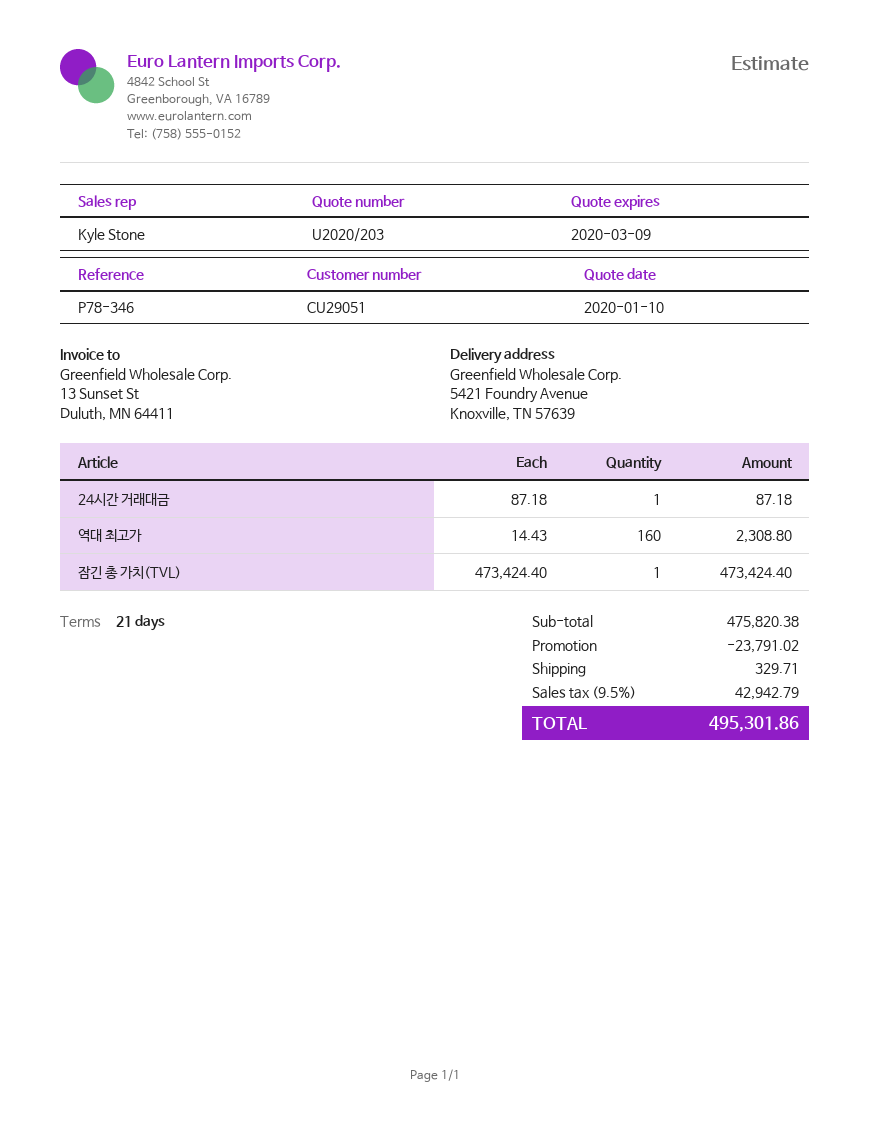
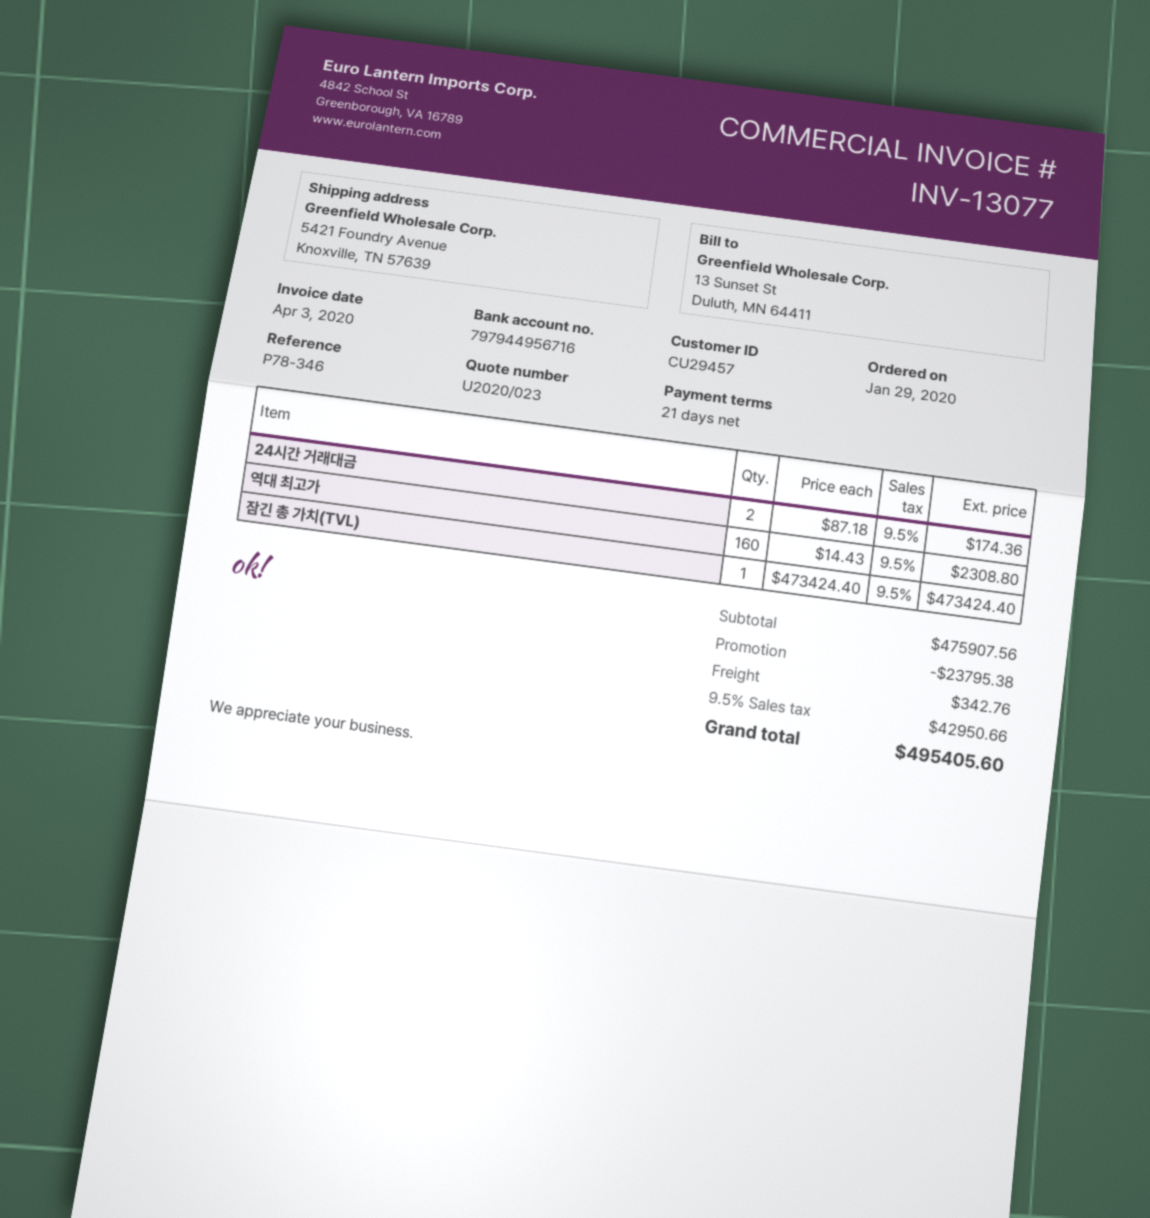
quote number: U2020/203 -> U2020/023
customer number: CU29051 -> CU29457
24시간 거래대금: 1 x 87.18 = 87.18 -> 2 x 87.18 = 174.36
subtotal: 475820.38 -> 475907.56
discount: 23791.02 -> 23795.38
shipping: 329.71 -> 342.76
tax: 9.5% = 42942.79 -> 9.5% = 42950.66
total: 495301.86 -> 495405.60

